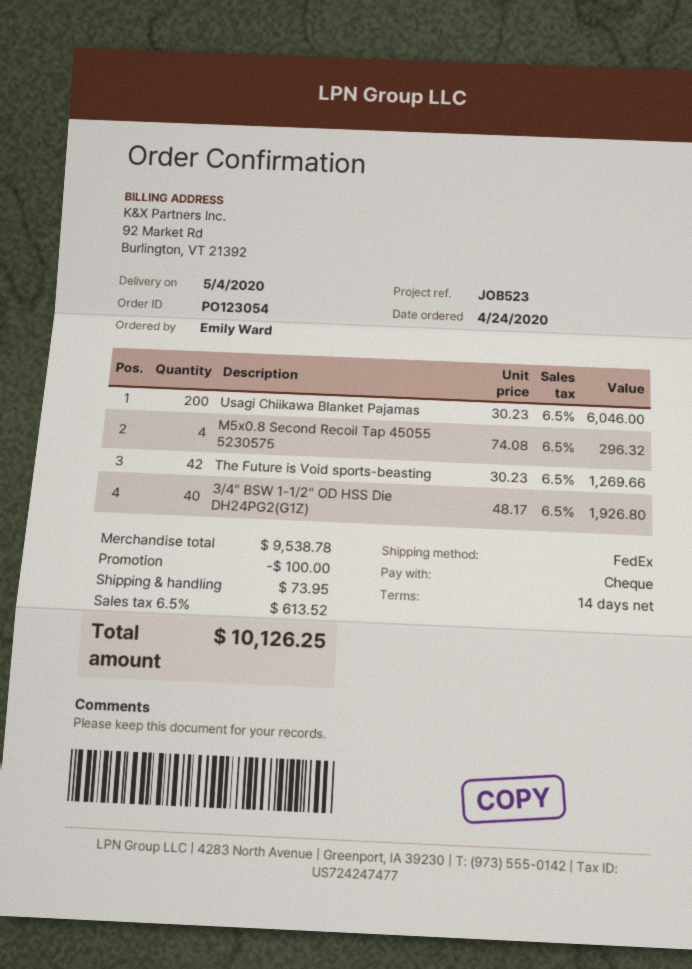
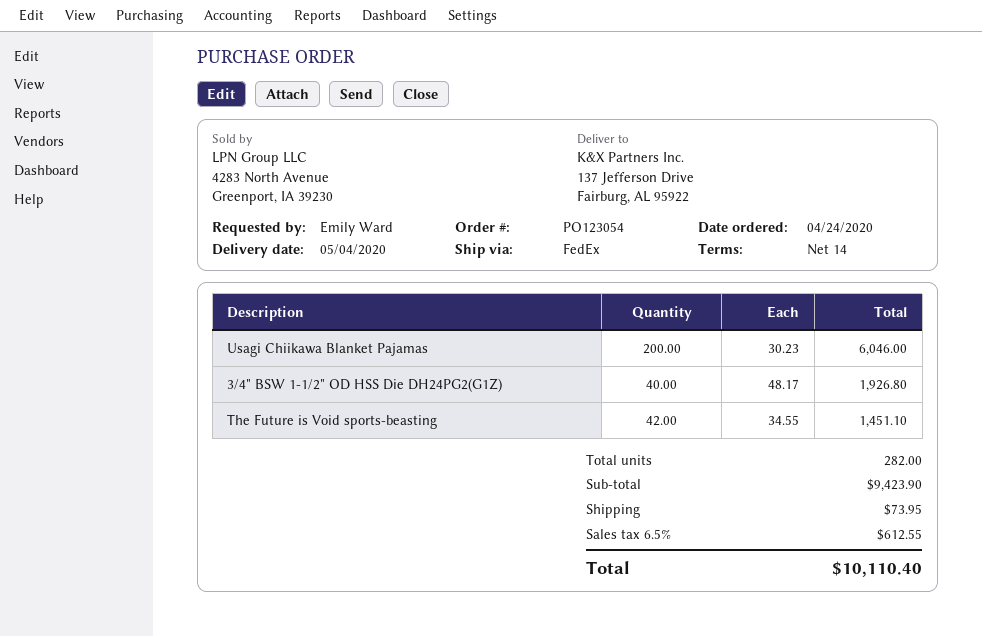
M5x0.8 Second Recoil Tap 45055 5230575: 4 x 74.08 = 296.32 -> none
The Future is Void sports-beasting: 42 x 30.23 = 1269.66 -> 42 x 34.55 = 1451.10
subtotal: 9538.78 -> 9423.90
discount: 100.00 -> none
tax: 6.5% = 613.52 -> 6.5% = 612.55
total: 10126.25 -> 10110.40

